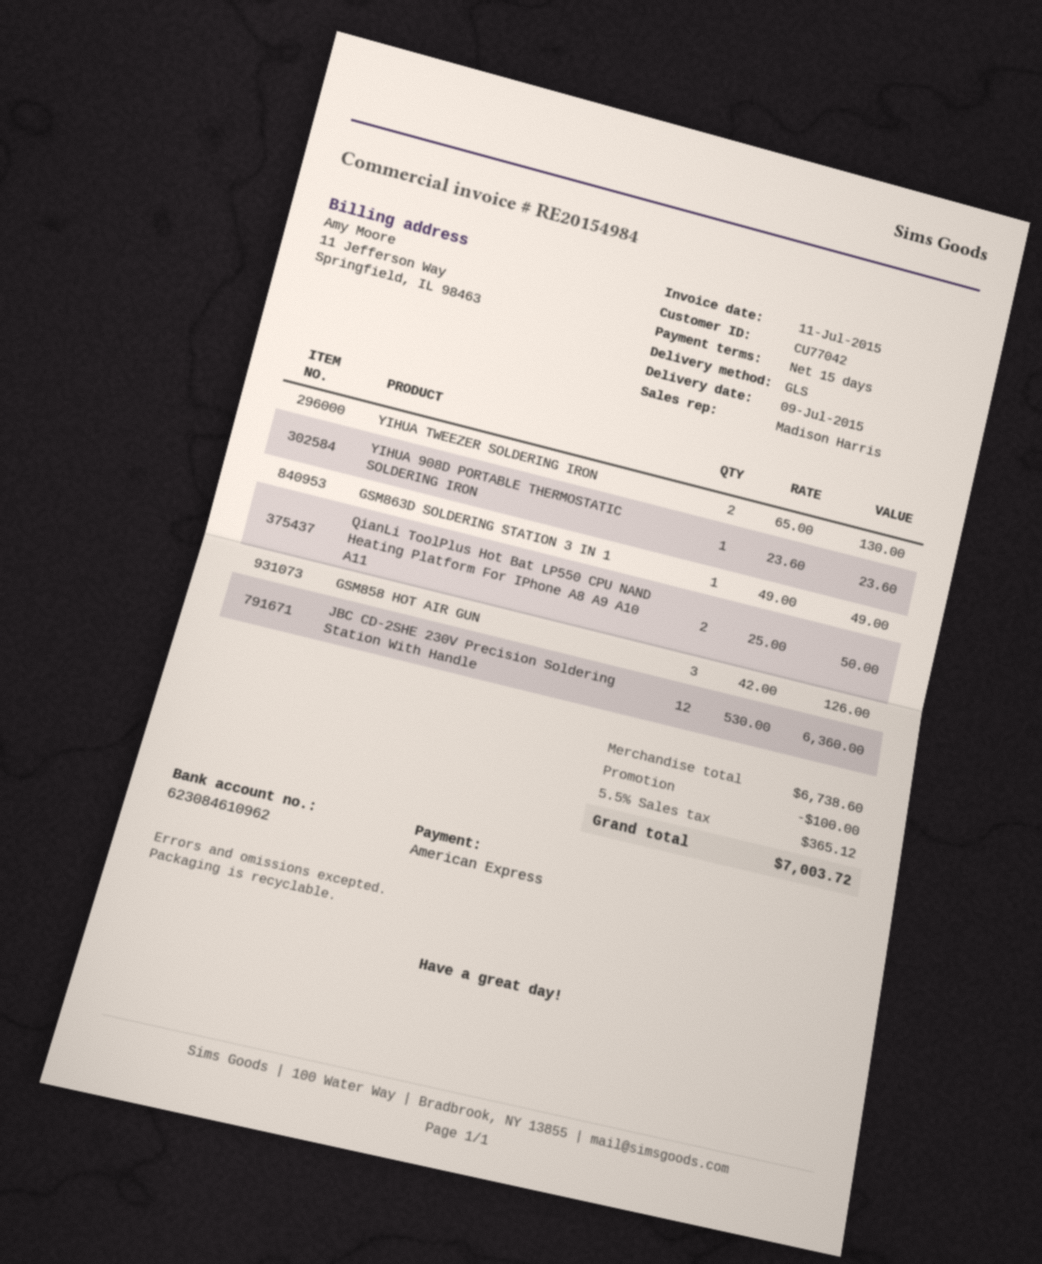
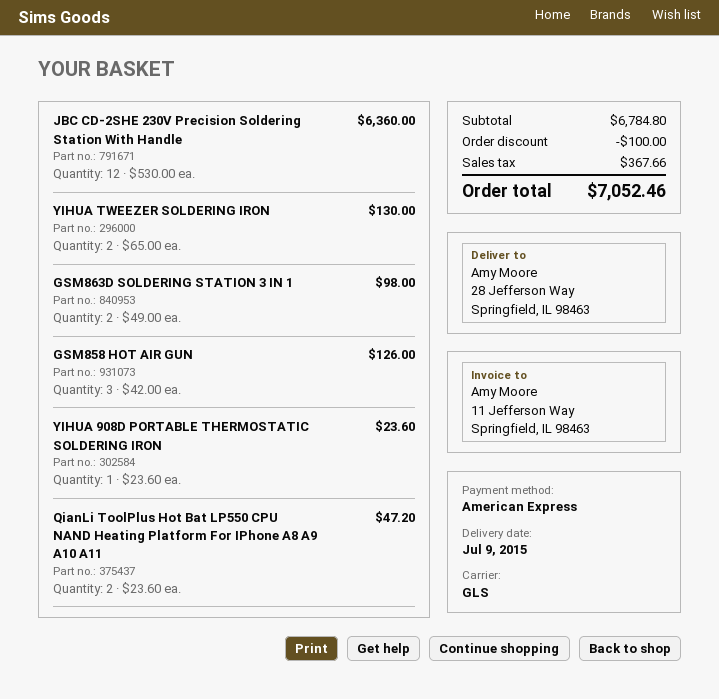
GSM863D SOLDERING STATION 3 IN 1: 1 x 49.00 = 49.00 -> 2 x 49.00 = 98.00
QianLi ToolPlus Hot Bat LP550 CPU NAND Heating Platform For IPhone A8 A9 A10 A11: 2 x 25.00 = 50.00 -> 2 x 23.60 = 47.20
subtotal: 6738.60 -> 6784.80
tax: 365.12 -> 367.66
total: 7003.72 -> 7052.46

